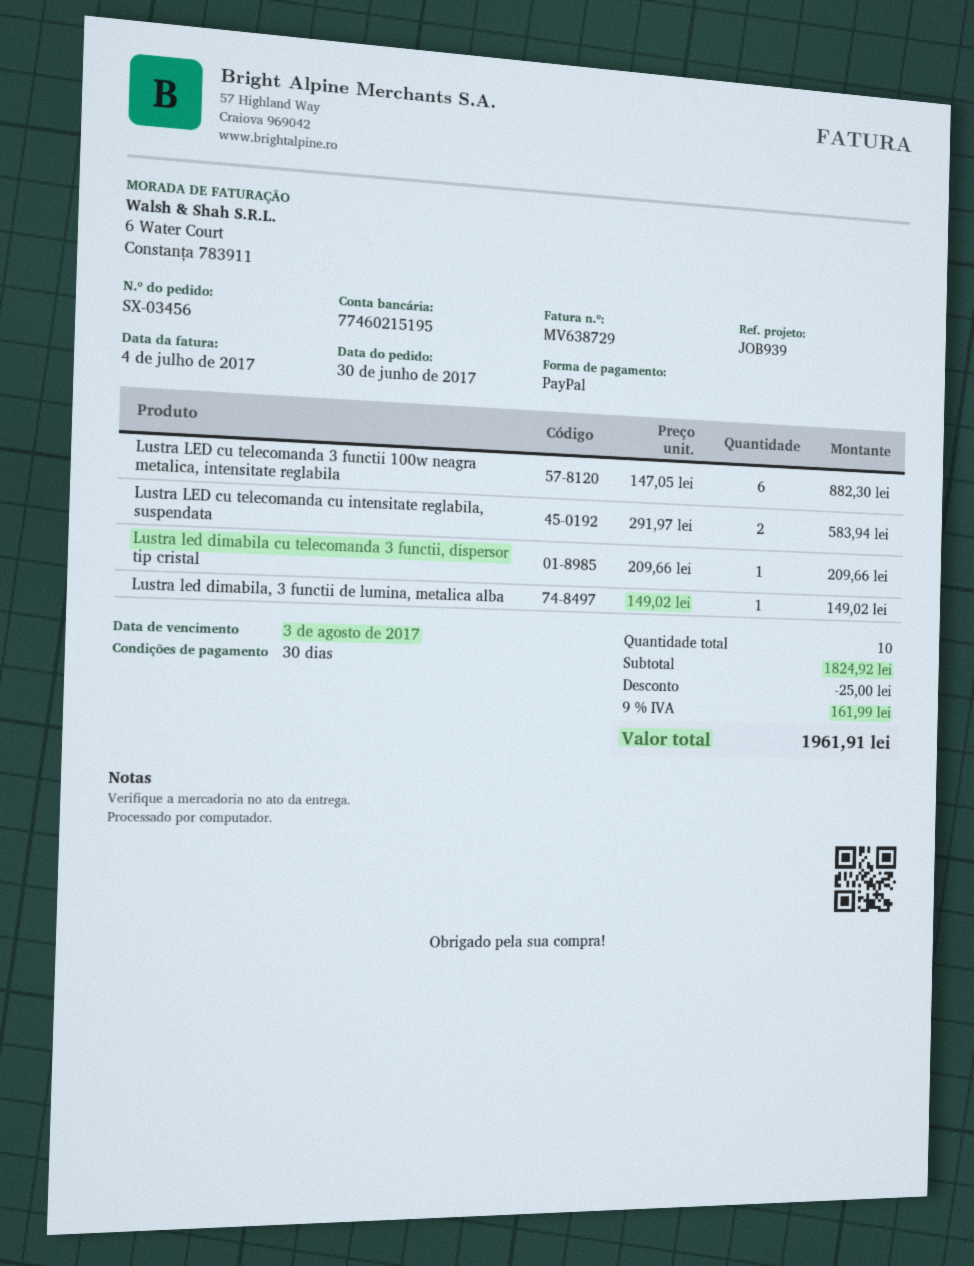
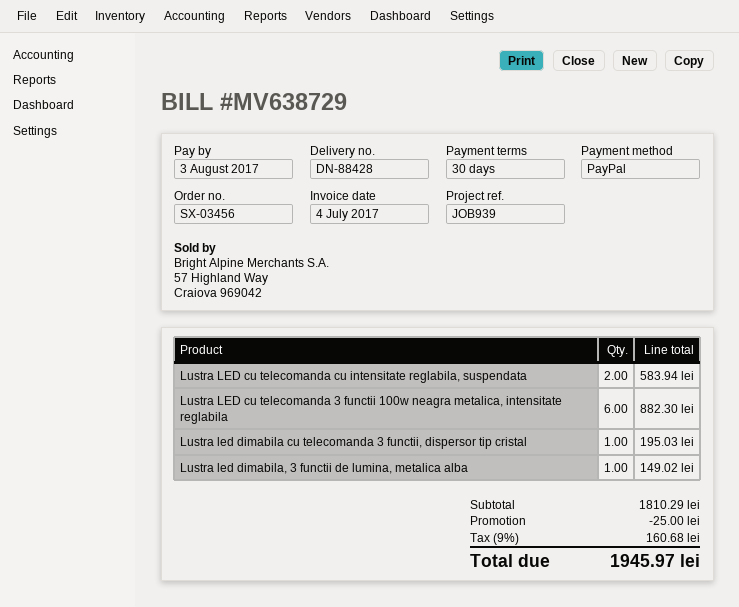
Lustra led dimabila cu telecomanda 3 functii, dispersor tip cristal: 1 for 209.66 -> 1 for 195.03
subtotal: 1824.92 -> 1810.29
tax: 9% = 161.99 -> 9% = 160.68
total: 1961.91 -> 1945.97

